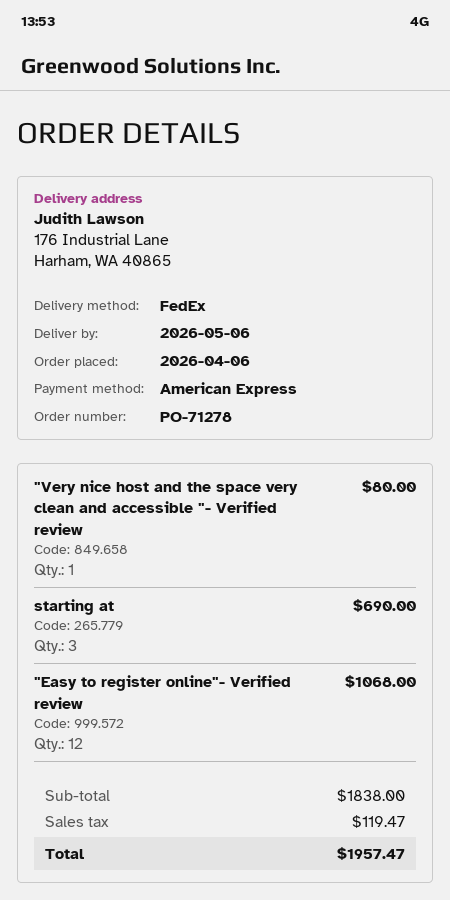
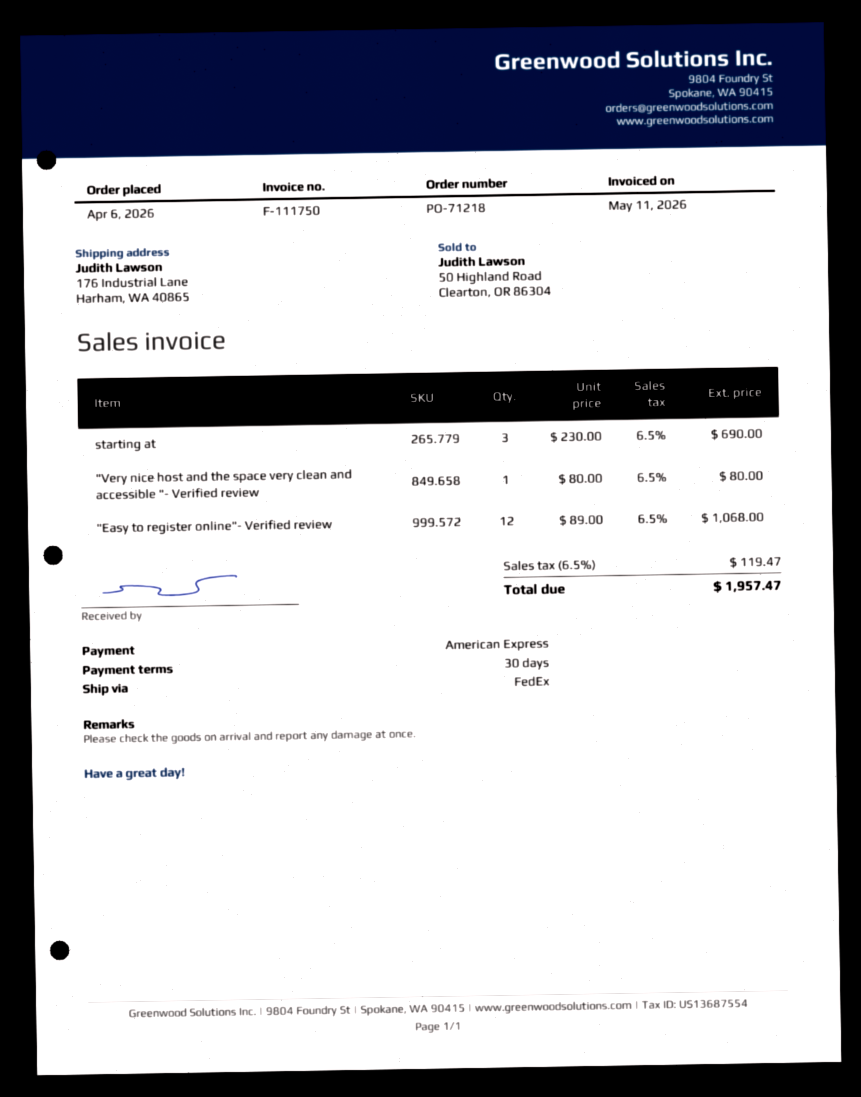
order number: PO-71278 -> PO-71218

